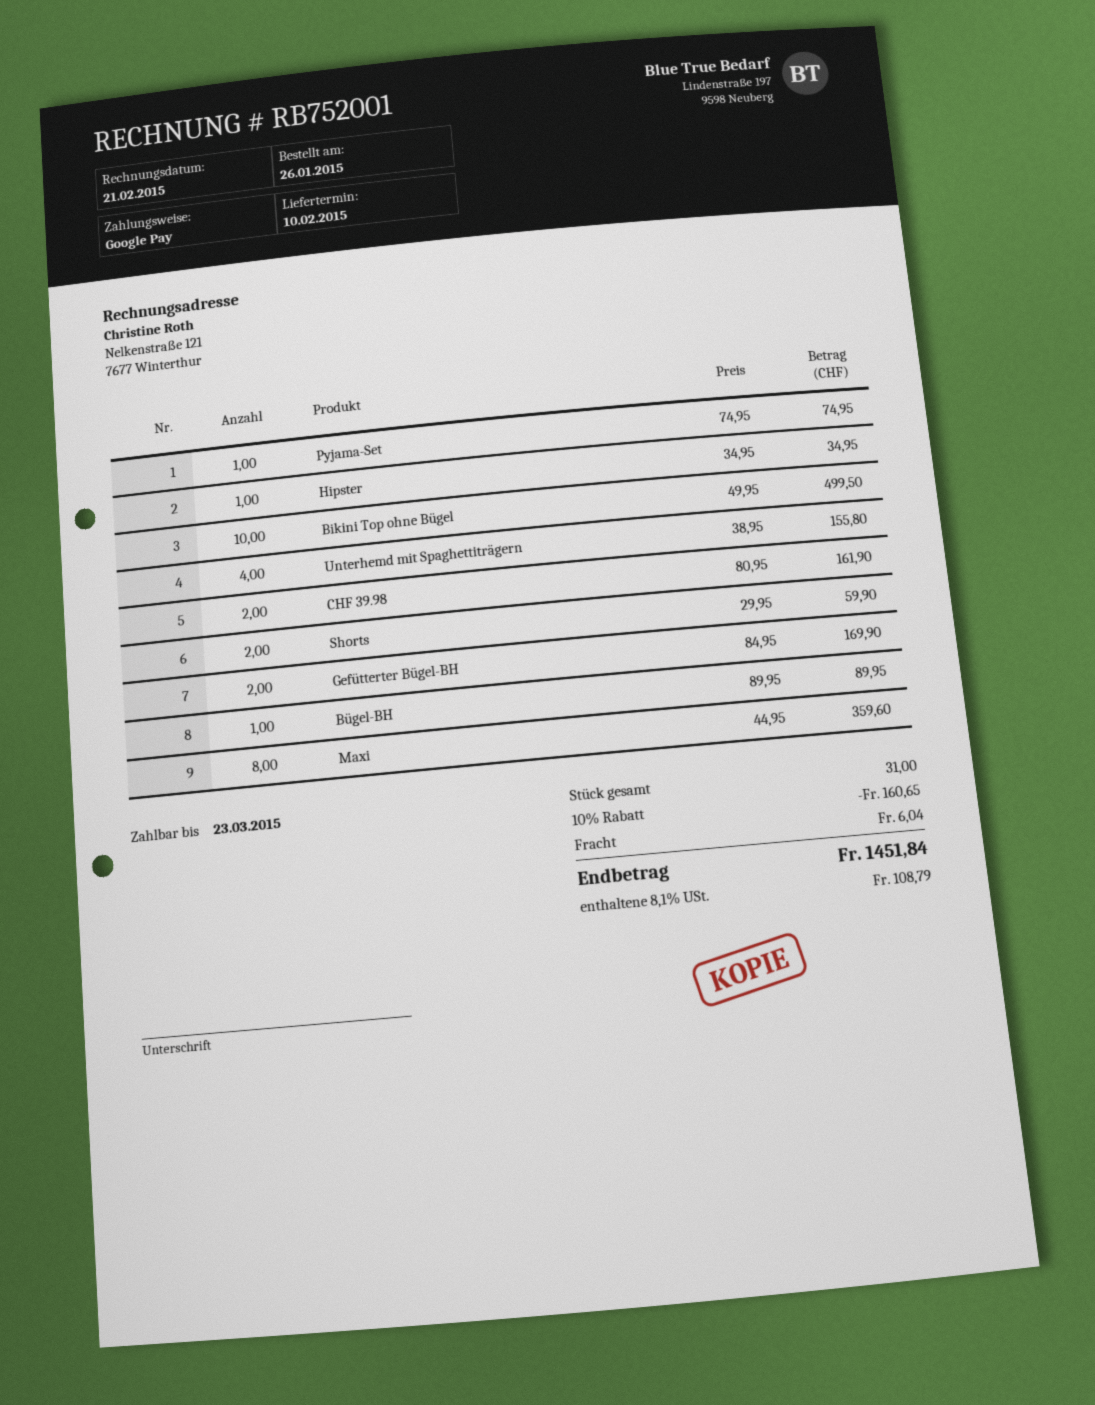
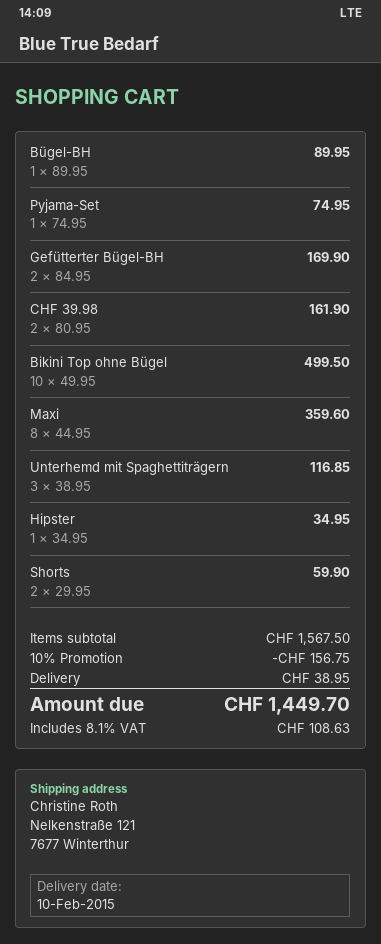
Unterhemd mit Spaghettiträgern: 4 x 38.95 = 155.80 -> 3 x 38.95 = 116.85
discount: 10% = 160.65 -> 10% = 156.75
shipping: 6.04 -> 38.95
tax: 8.1% = 108.79 -> 8.1% = 108.63
total: 1451.84 -> 1449.70

